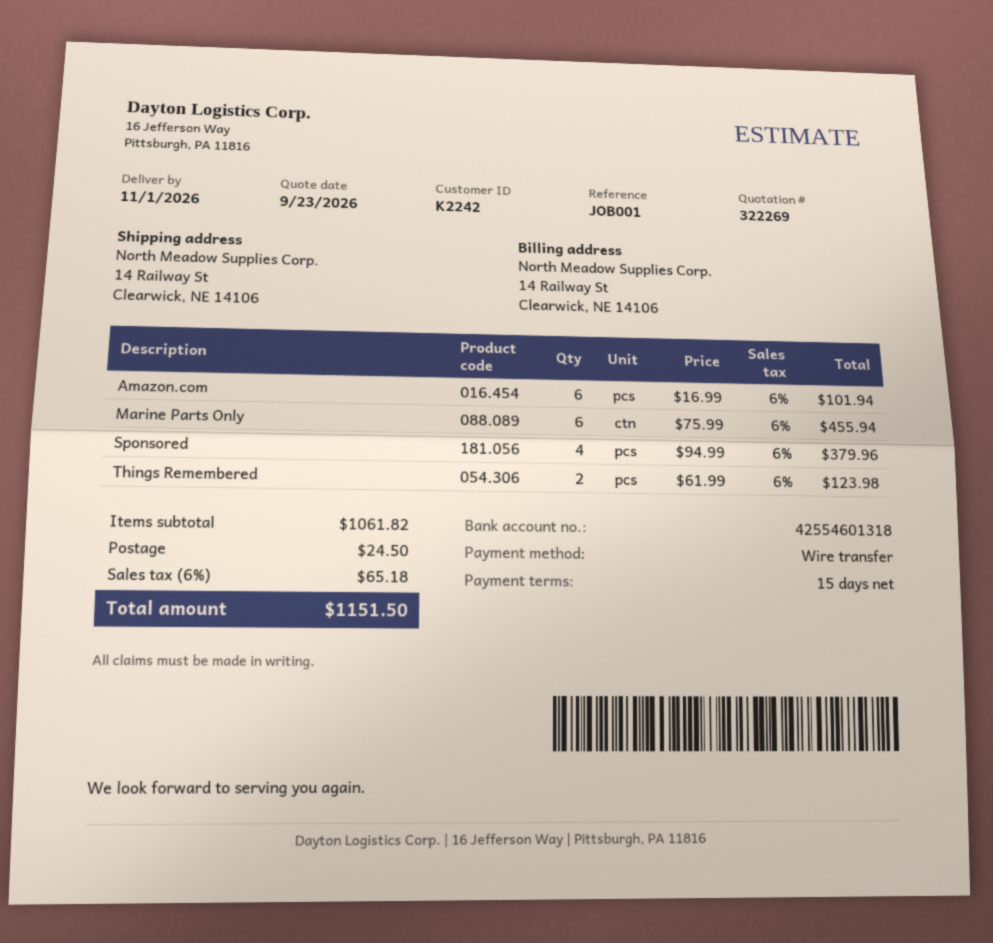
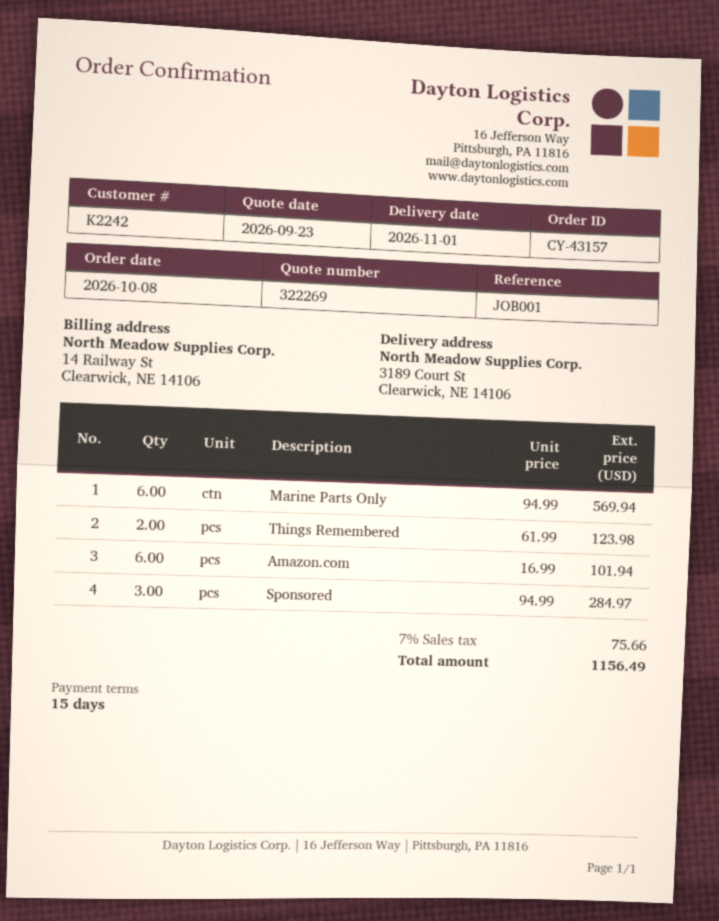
ship to: 14 Railway St, Clearwick, NE 14106 -> 3189 Court St, Clearwick, NE 14106
Marine Parts Only: 6 x 75.99 = 455.94 -> 6 x 94.99 = 569.94
Sponsored: 4 x 94.99 = 379.96 -> 3 x 94.99 = 284.97
shipping: 24.50 -> none
tax: 6% = 65.18 -> 7% = 75.66
total: 1151.50 -> 1156.49

